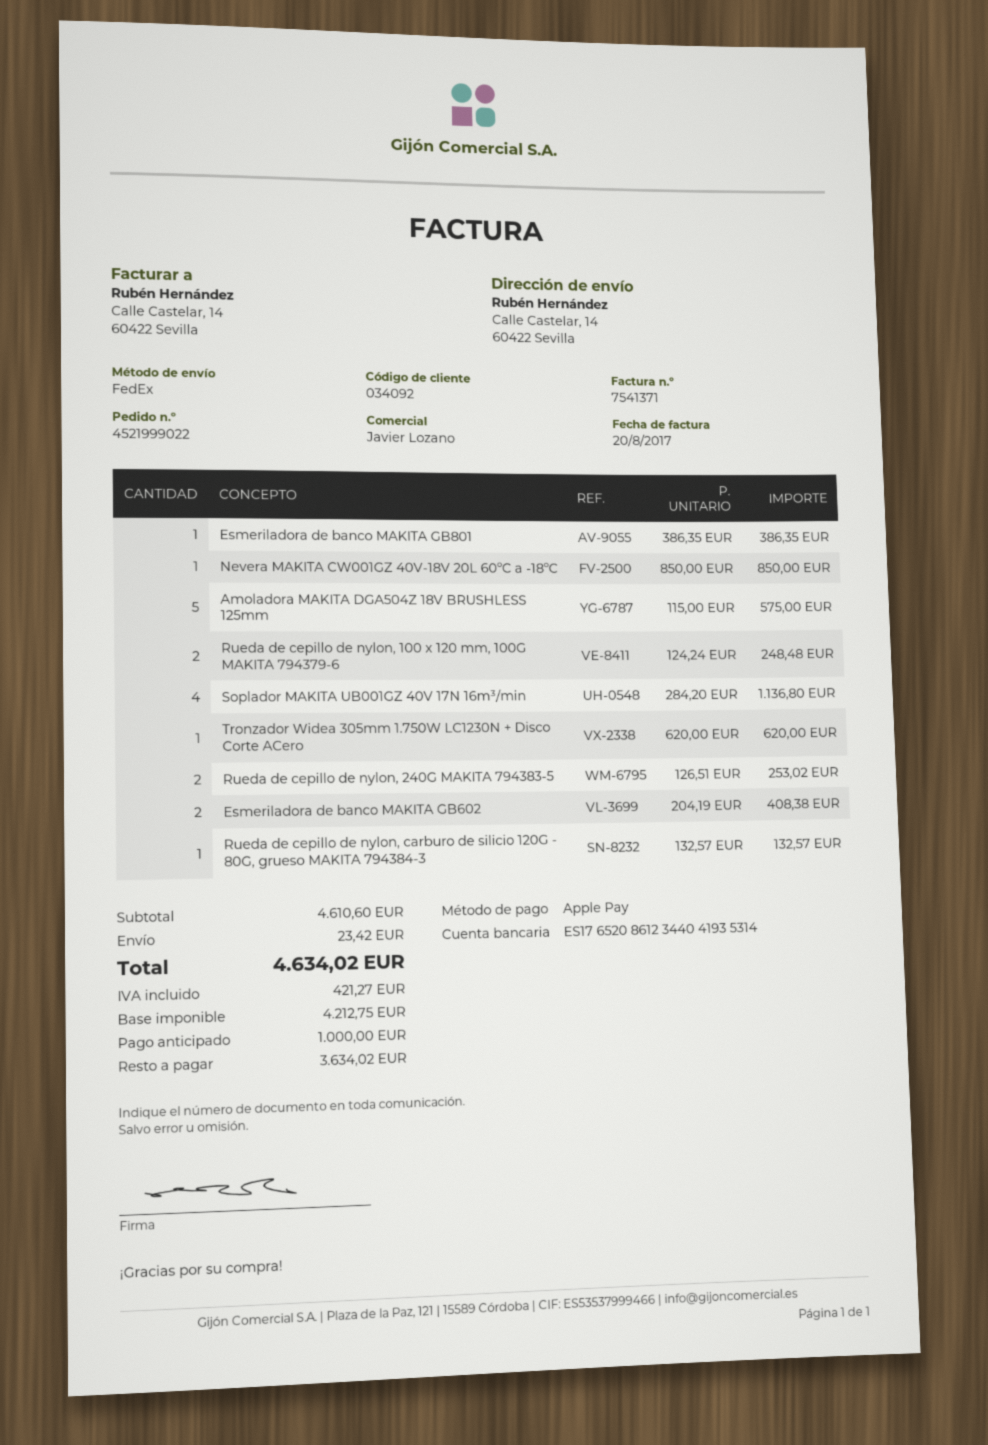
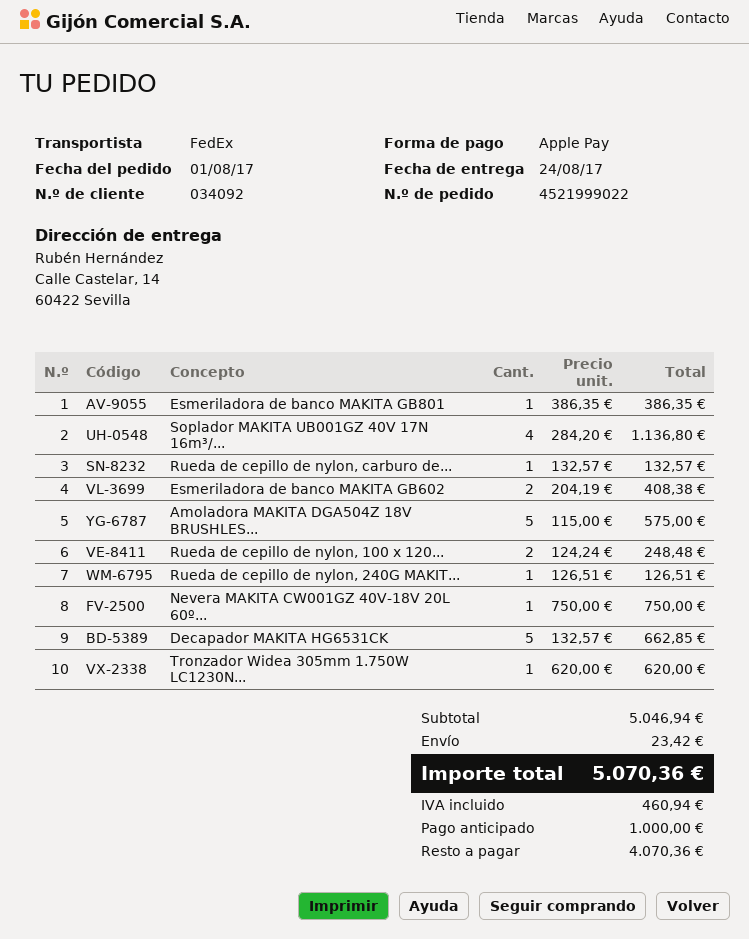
Nevera MAKITA CW001GZ 40V-18V 20L 60ºC a -18ºC: 1 x 850.00 = 850.00 -> 1 x 750.00 = 750.00
Rueda de cepillo de nylon, 240G MAKITA 794383-5: 2 x 126.51 = 253.02 -> 1 x 126.51 = 126.51
Decapador MAKITA HG6531CK: none -> 5 x 132.57 = 662.85
subtotal: 4610.60 -> 5046.94
tax: 421.27 -> 460.94
total: 4634.02 -> 5070.36
balance: 3634.02 -> 4070.36

